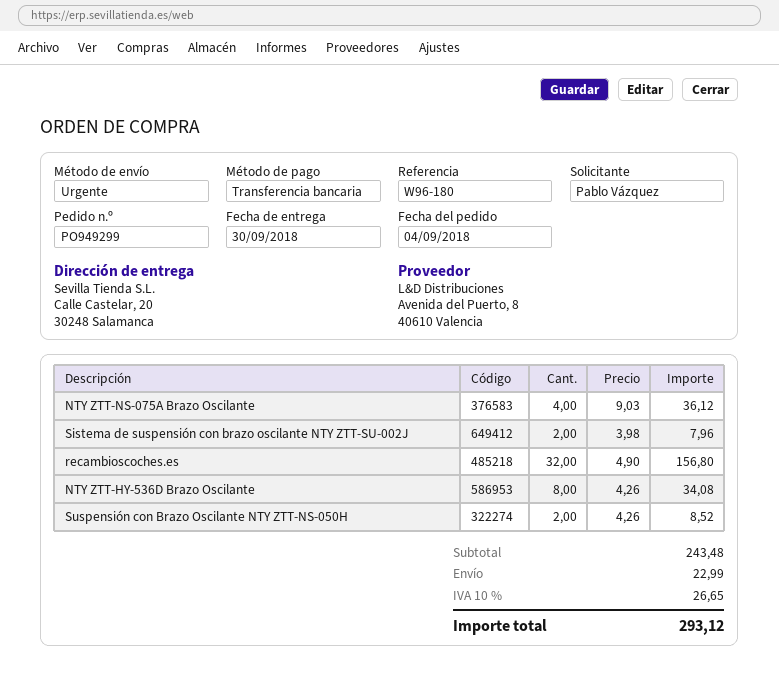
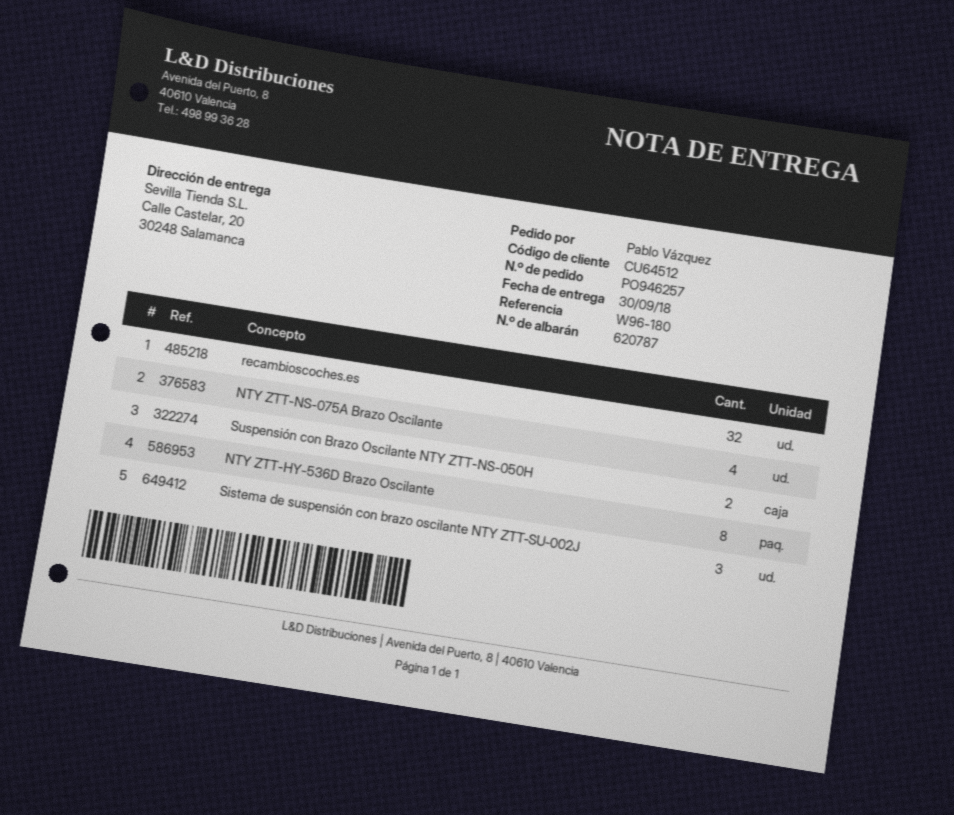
order number: PO949299 -> PO946257
Sistema de suspensión con brazo oscilante NTY ZTT‑SU‑002J: 2 -> 3

